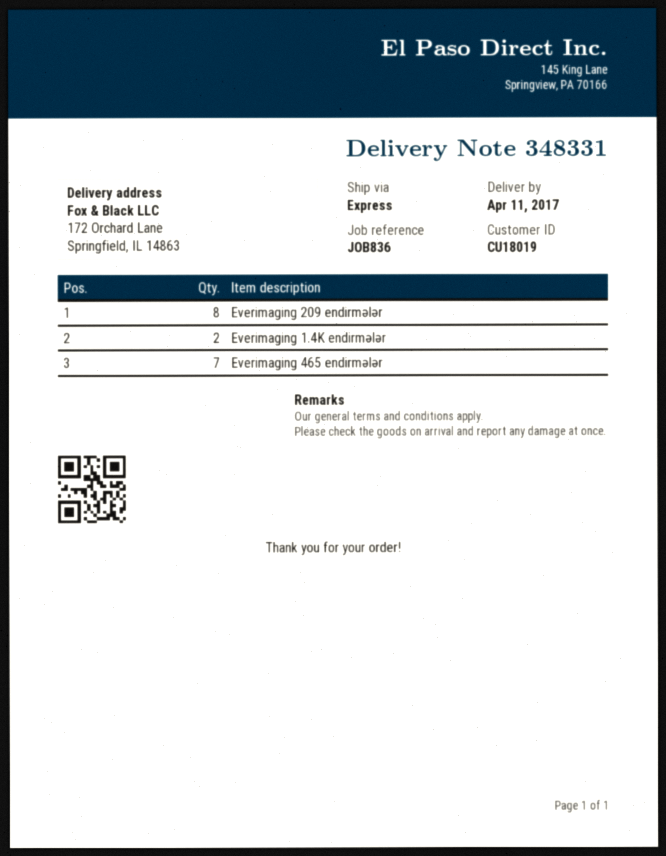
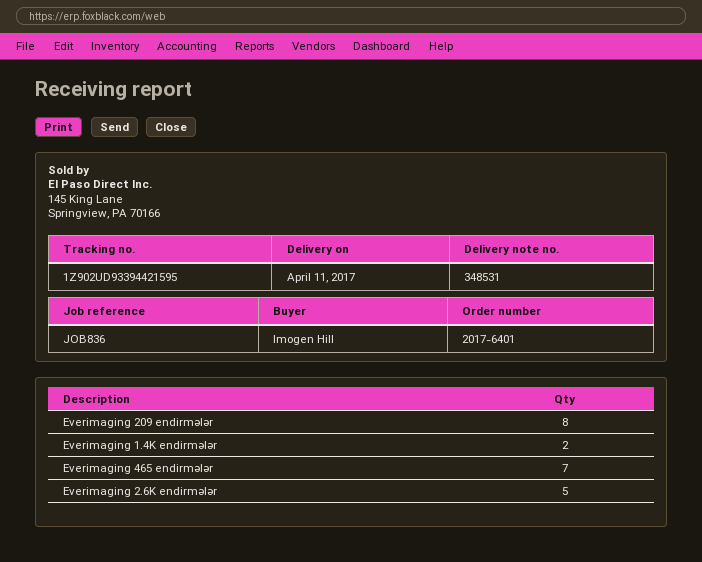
delivery note number: 348331 -> 348531
Everimaging 2.6K endirmələr: none -> 5

